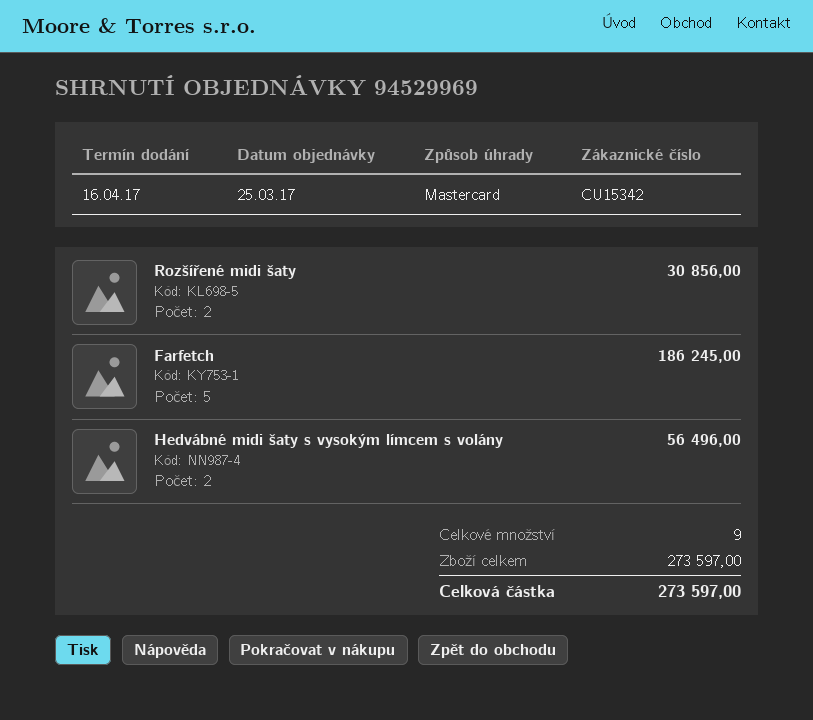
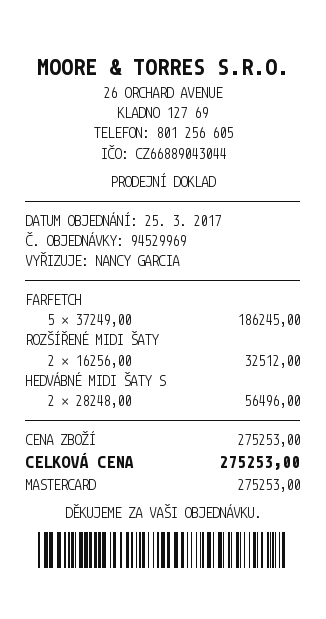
Rozšířené midi šaty: 2 for 30856.00 -> 2 for 32512.00
subtotal: 273597.00 -> 275253.00
total: 273597.00 -> 275253.00

